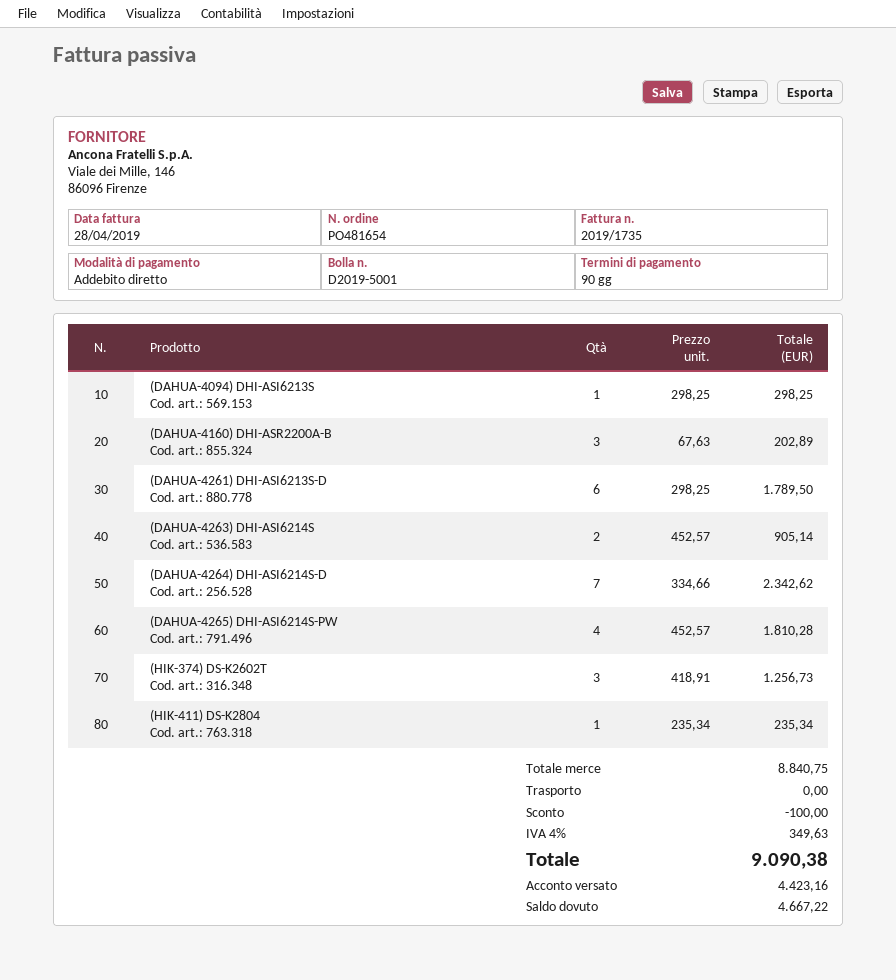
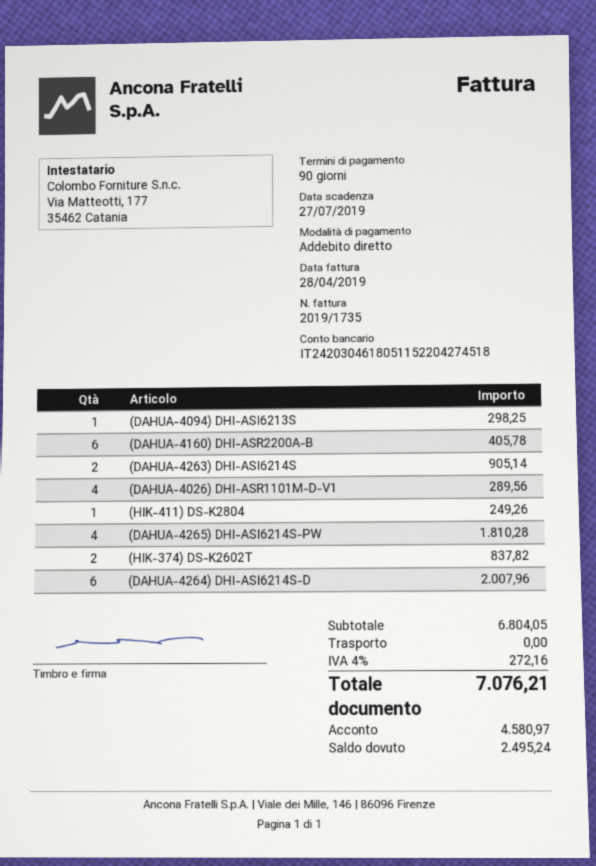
(DAHUA-4160) DHI-ASR2200A-B: 3 for 202.89 -> 6 for 405.78
(DAHUA-4261) DHI-ASI6213S-D: 6 for 1789.50 -> none
(DAHUA-4264) DHI-ASI6214S-D: 7 for 2342.62 -> 6 for 2007.96
(HIK-374) DS-K2602T: 3 for 1256.73 -> 2 for 837.82
(HIK-411) DS-K2804: 1 for 235.34 -> 1 for 249.26
(DAHUA-4026) DHI-ASR1101M-D-V1: none -> 4 for 289.56
subtotal: 8840.75 -> 6804.05
discount: 100.00 -> none
tax: 4% = 349.63 -> 4% = 272.16
total: 9090.38 -> 7076.21
deposit: 4423.16 -> 4580.97
balance: 4667.22 -> 2495.24

